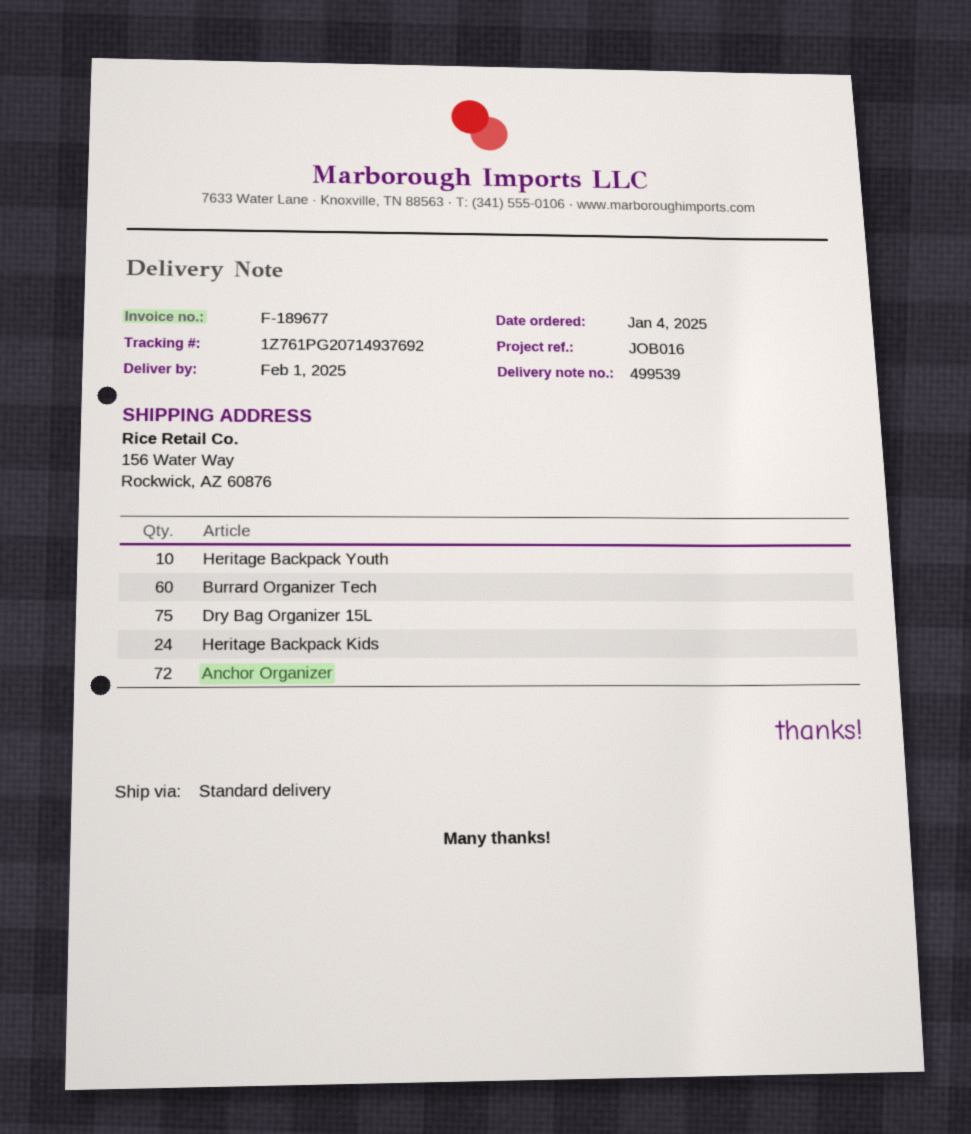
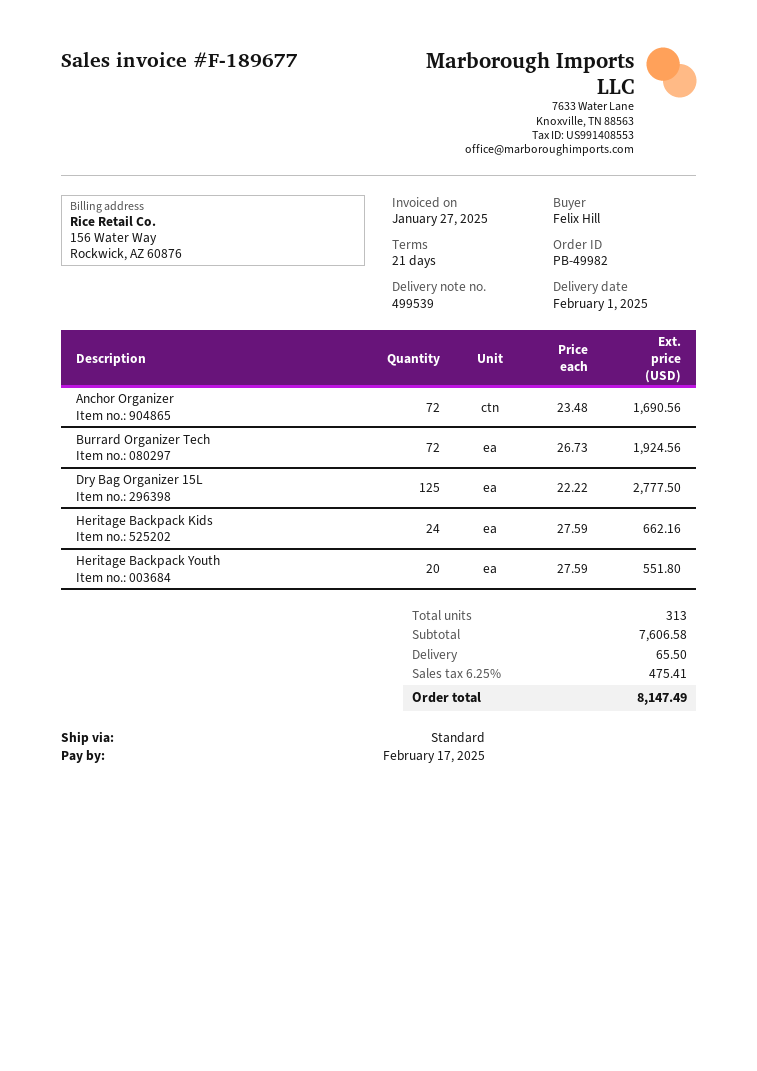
Heritage Backpack Youth: 10 -> 20
Burrard Organizer Tech: 60 -> 72
Dry Bag Organizer 15L: 75 -> 125

